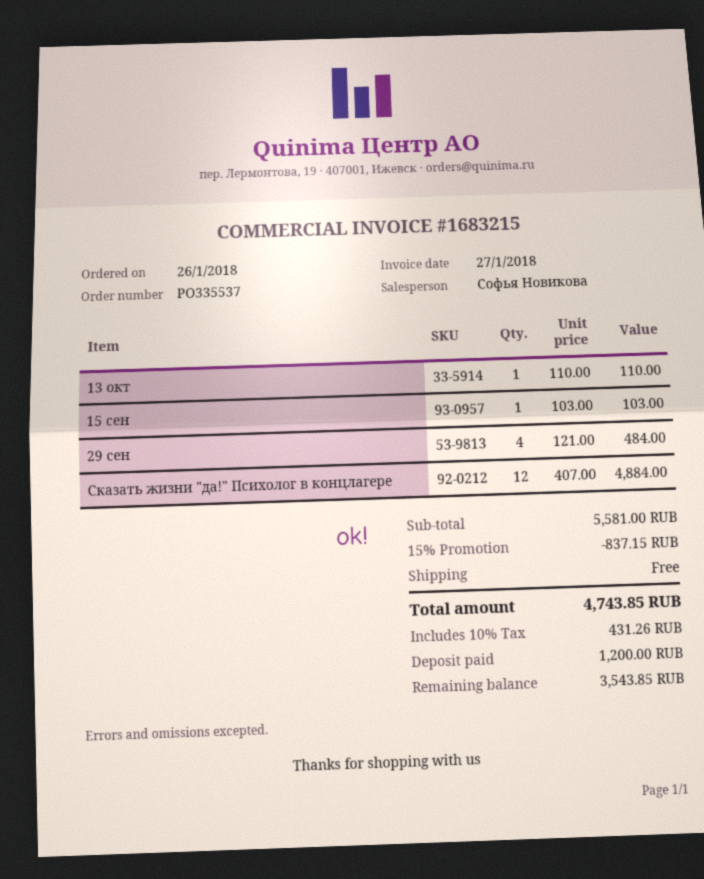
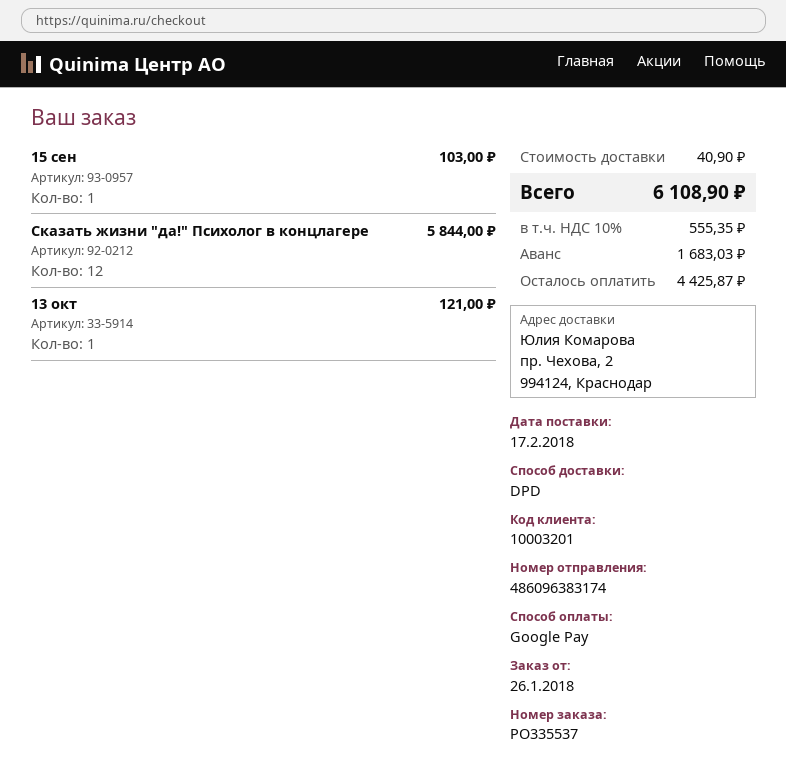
13 окт: 1 for 110.00 -> 1 for 121.00
29 сен: 4 for 484.00 -> none
Сказать жизни "да!" Психолог в концлагере: 12 for 4884.00 -> 12 for 5844.00
discount: 15% = 837.15 -> none
shipping: 0.00 -> 40.90
tax: 10% = 431.26 -> 10% = 555.35
total: 4743.85 -> 6108.90
deposit: 1200.00 -> 1683.03
balance: 3543.85 -> 4425.87

